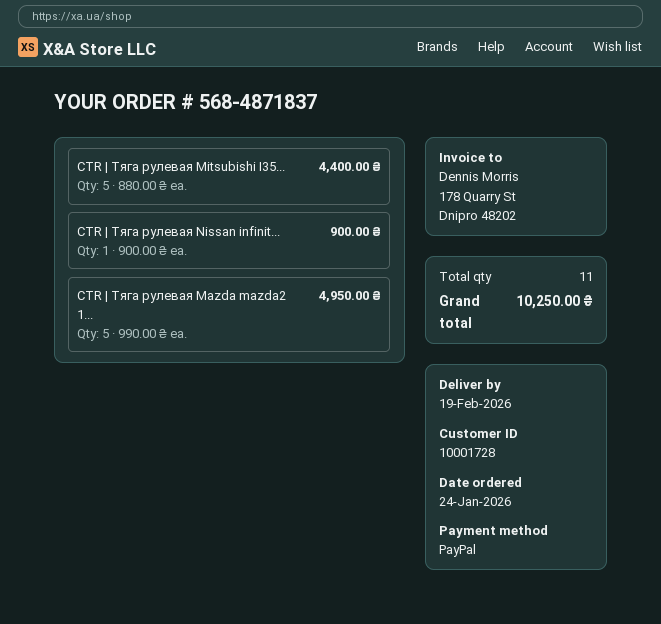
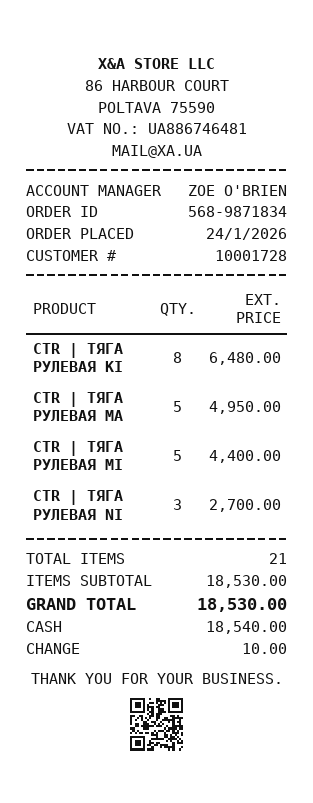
order number: 568-4871837 -> 568-9871834
payment method: PayPal -> cash
CTR | Тяга рулевая Nissan infinit...: 1 for 900.00 -> 3 for 2700.00
CTR | ТЯГА РУЛЕВАЯ KI: none -> 8 for 6480.00
total quantity: 11 -> 21
total: 10250.00 -> 18530.00

